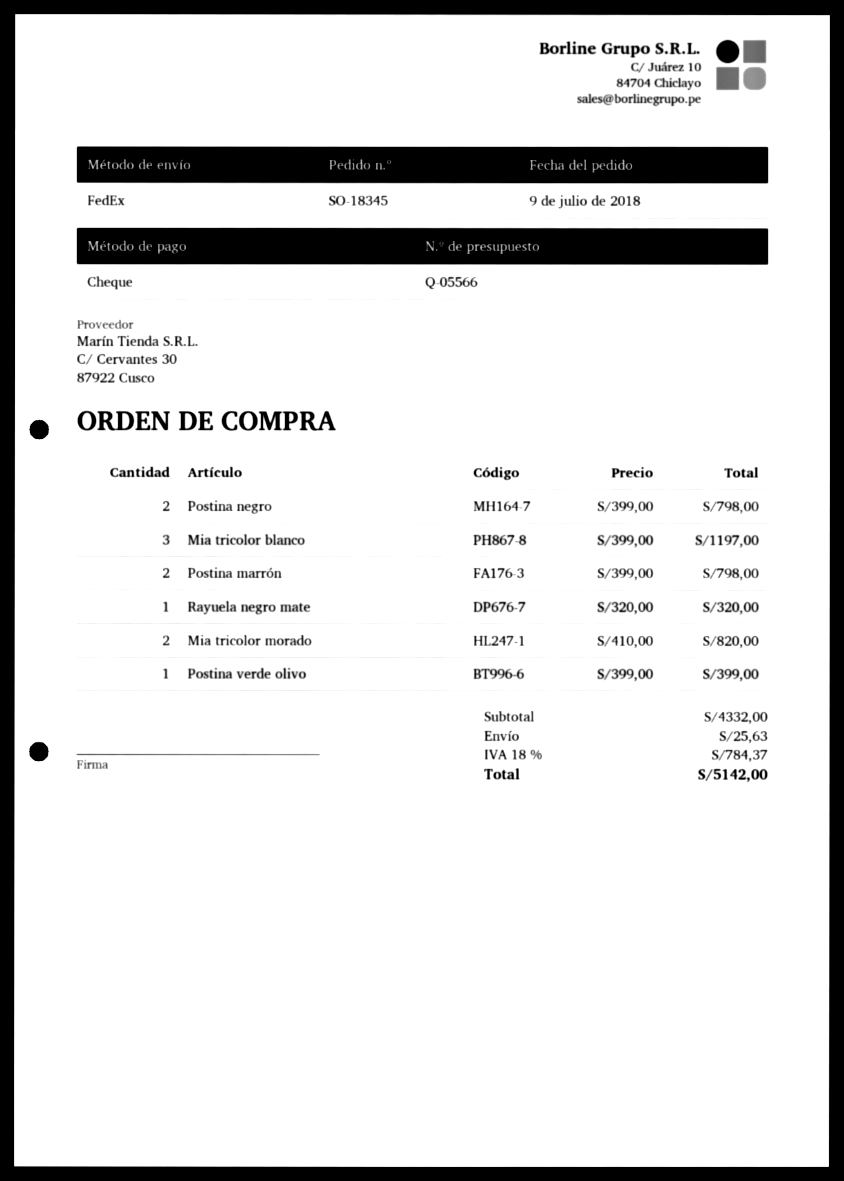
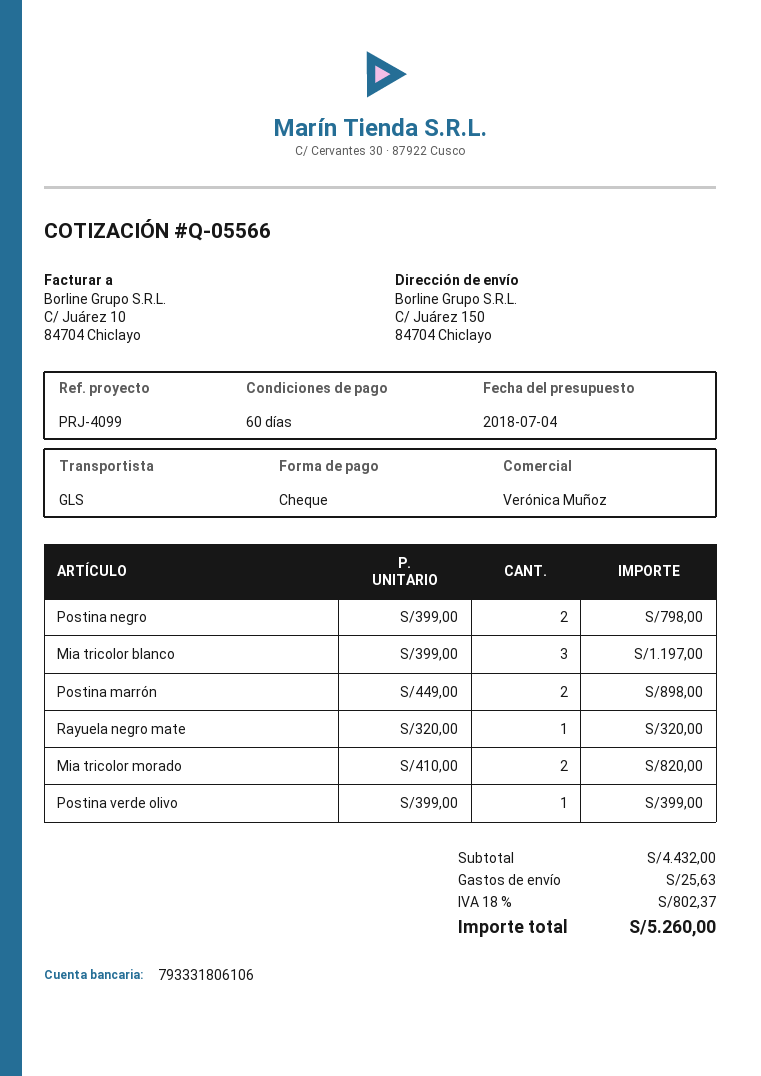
shipping method: FedEx -> GLS
Postina marrón: 2 x 399.00 = 798.00 -> 2 x 449.00 = 898.00
subtotal: 4332.00 -> 4432.00
tax: 18% = 784.37 -> 18% = 802.37
total: 5142.00 -> 5260.00

